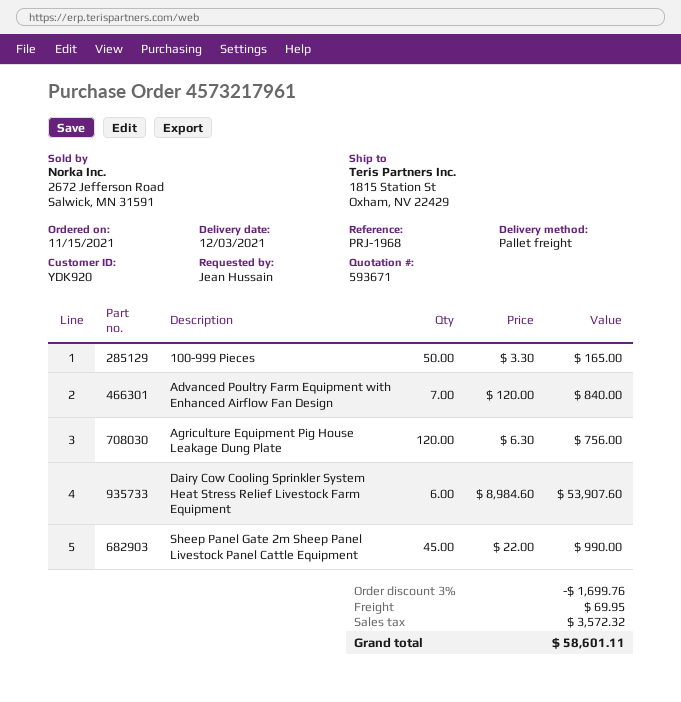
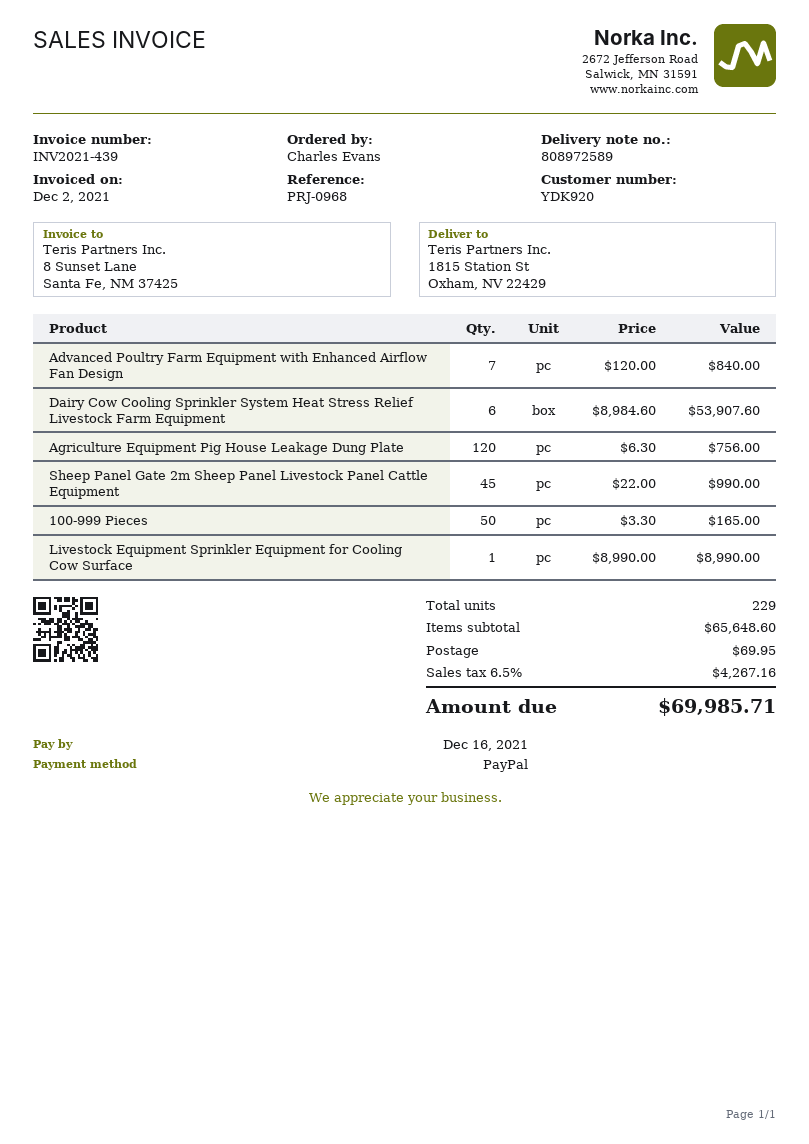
reference: PRJ-1968 -> PRJ-0968
ordered by: Jean Hussain -> Charles Evans
Livestock Equipment Sprinkler Equipment for Cooling Cow Surface: none -> 1 x 8990.00 = 8990.00
discount: 3% = 1699.76 -> none
tax: 3572.32 -> 4267.16
total: 58601.11 -> 69985.71

